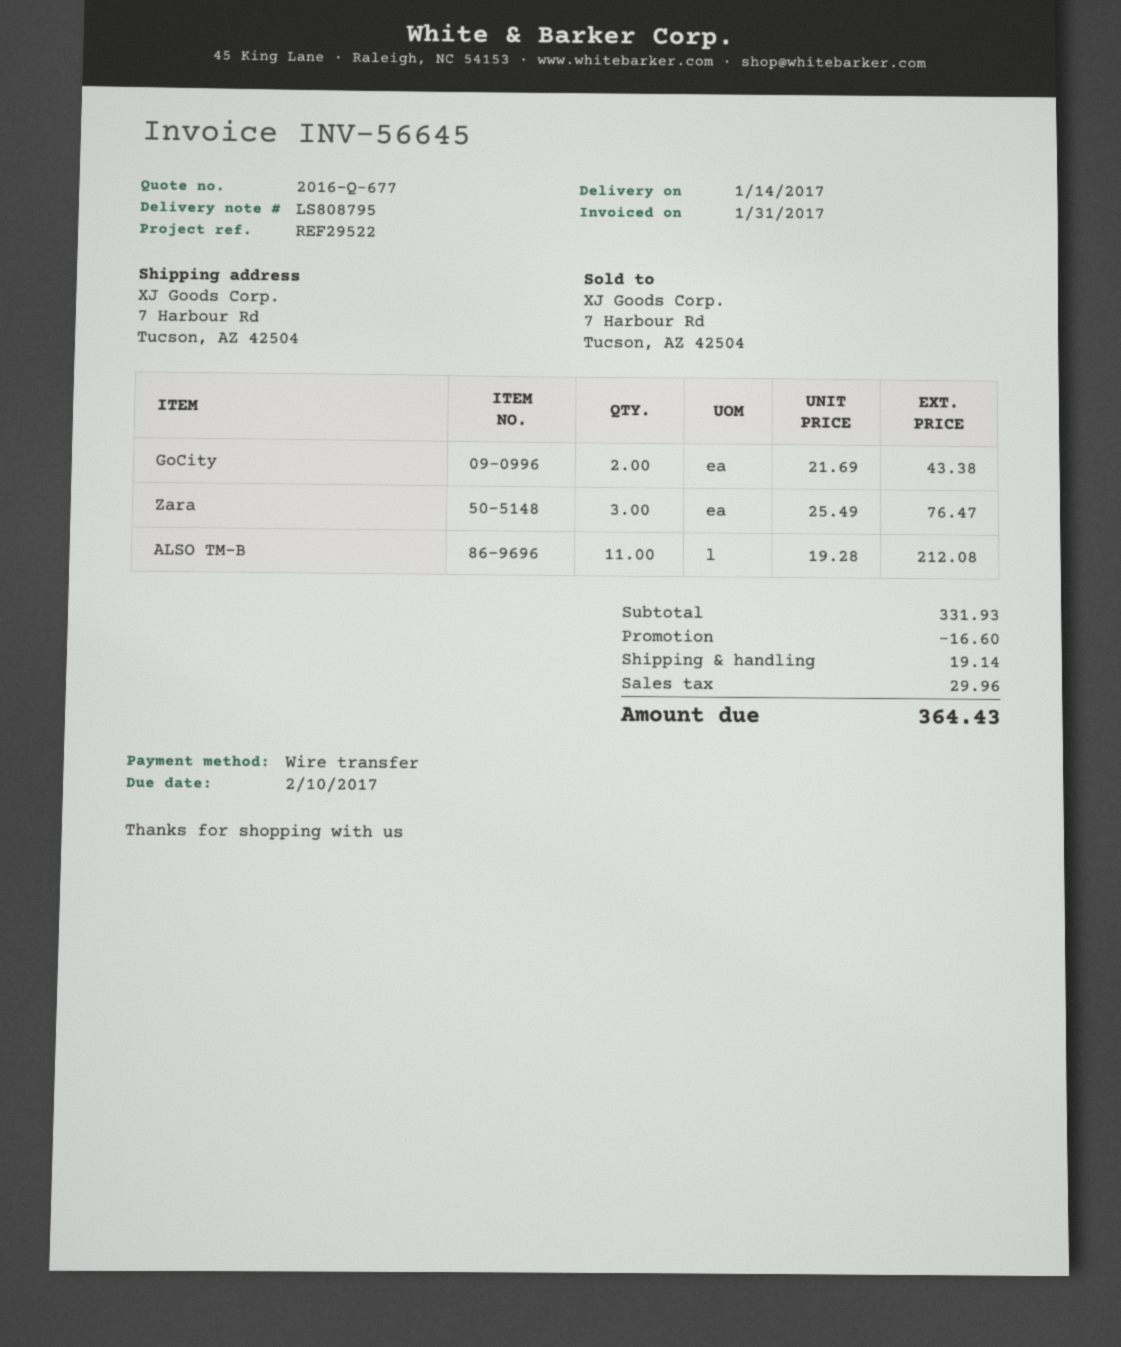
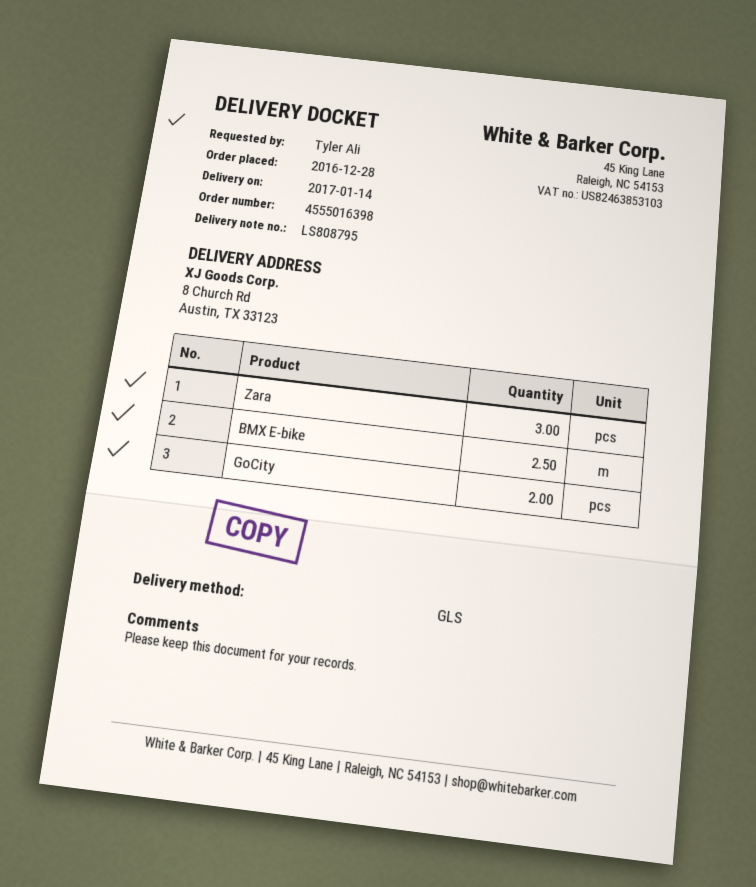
ship to: 7 Harbour Rd, Tucson, AZ 42504 -> 8 Church Rd, Austin, TX 33123
ALSO TM-B: 11 -> none
BMX E-bike: none -> 2.5

